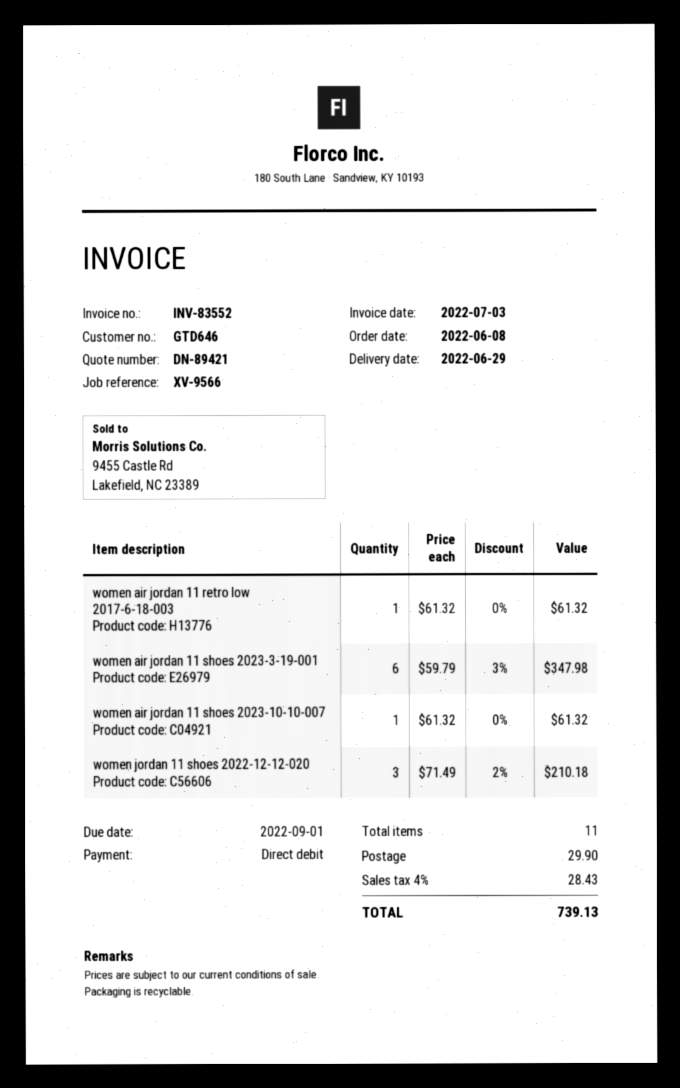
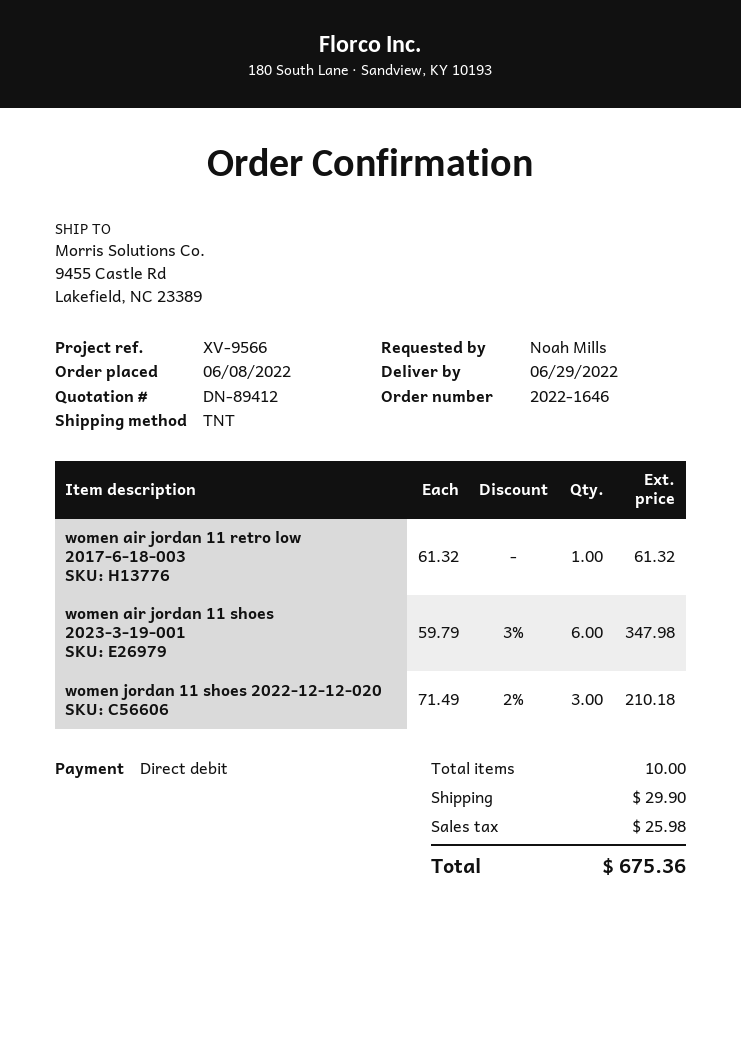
quote number: DN-89421 -> DN-89412
women air jordan 11 shoes 2023-10-10-007: 1 x 61.32 = 61.32 -> none
total quantity: 11 -> 10
tax: 28.43 -> 25.98
total: 739.13 -> 675.36

